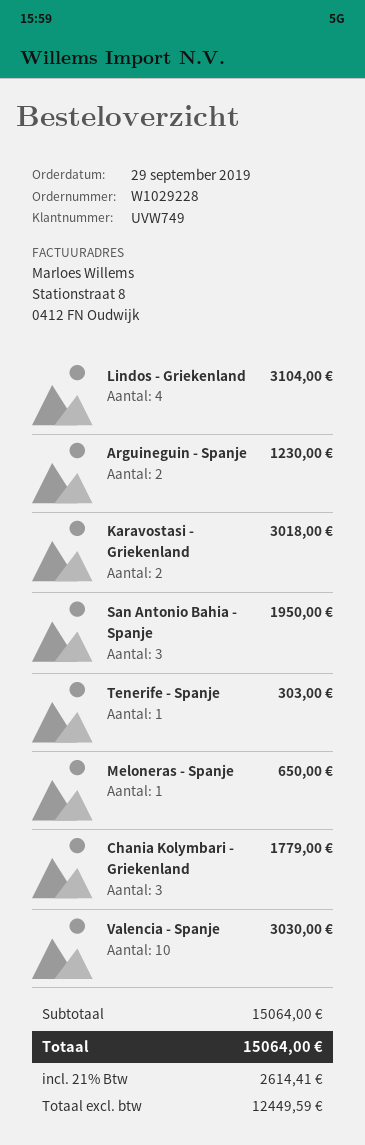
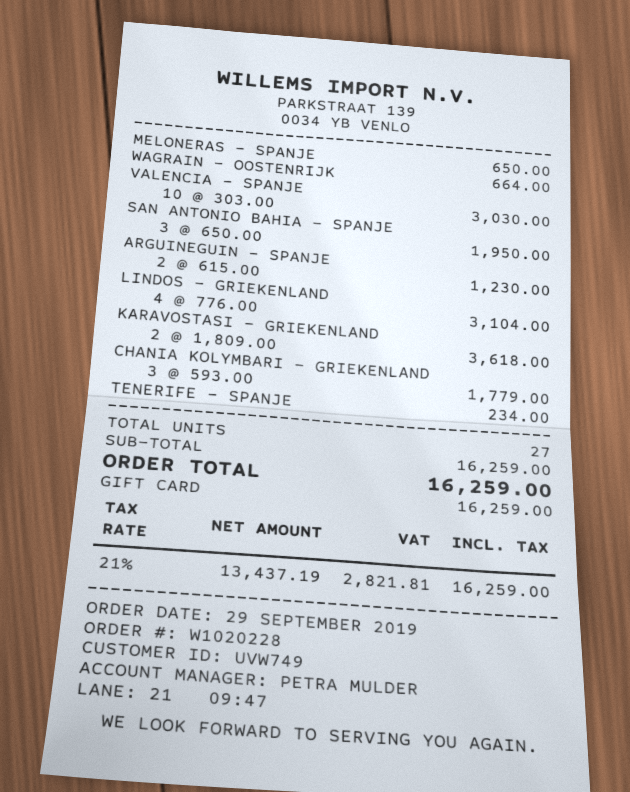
order number: W1029228 -> W1020228
Karavostasi - Griekenland: 2 for 3018.00 -> 2 for 3618.00
Tenerife - Spanje: 1 for 303.00 -> 1 for 234.00
WAGRAIN - OOSTENRIJK: none -> 1 for 664.00
subtotal: 15064.00 -> 16259.00
net: 12449.59 -> 13437.19
tax: 21% = 2614.41 -> 21% = 2821.81
total: 15064.00 -> 16259.00

